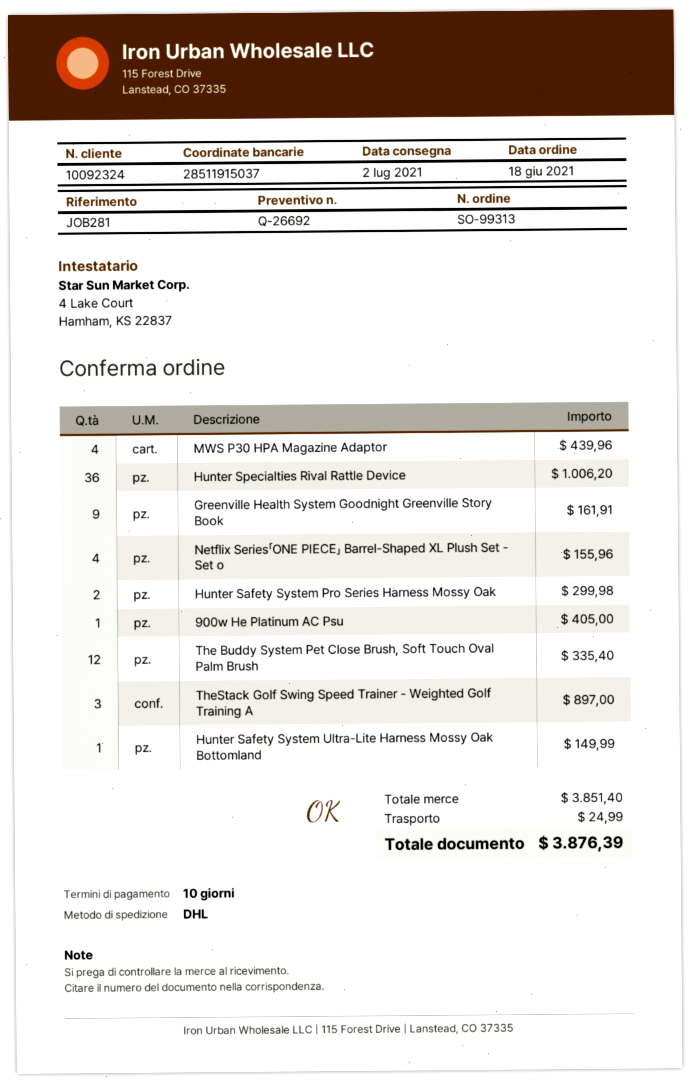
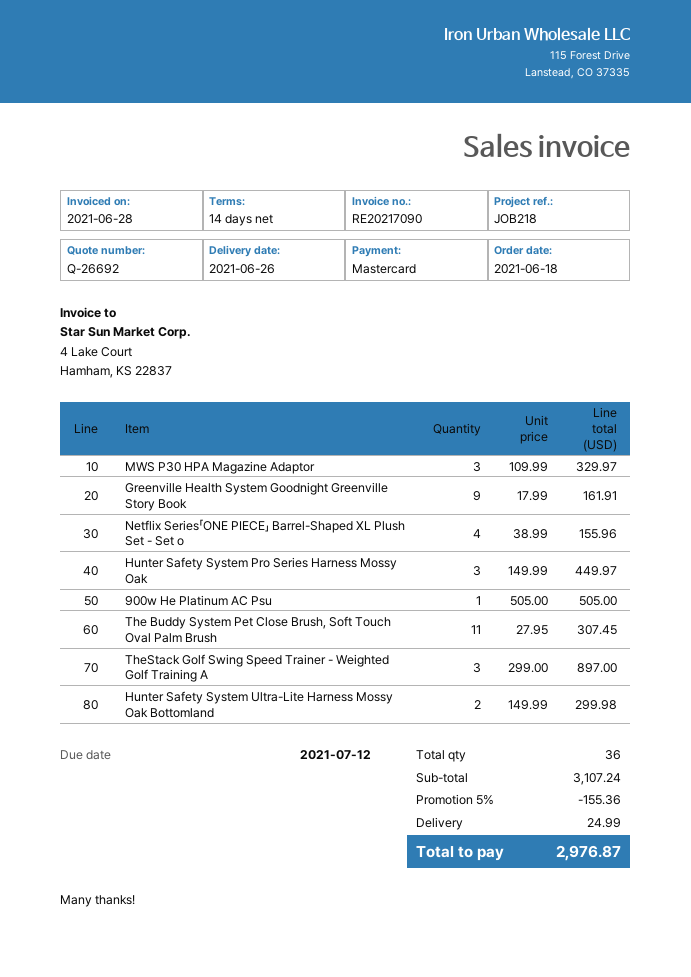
delivery date: 2021-07-02 -> 2021-06-26
payment terms: 10 days -> 14 days
reference: JOB281 -> JOB218
MWS P30 HPA Magazine Adaptor: 4 for 439.96 -> 3 for 329.97
Hunter Specialties Rival Rattle Device: 36 for 1006.20 -> none
Hunter Safety System Pro Series Harness Mossy Oak: 2 for 299.98 -> 3 for 449.97
900w He Platinum AC Psu: 1 for 405.00 -> 1 for 505.00
The Buddy System Pet Close Brush, Soft Touch Oval Palm Brush: 12 for 335.40 -> 11 for 307.45
Hunter Safety System Ultra-Lite Harness Mossy Oak Bottomland: 1 for 149.99 -> 2 for 299.98
subtotal: 3851.40 -> 3107.24
discount: none -> 5% = 155.36
total: 3876.39 -> 2976.87

